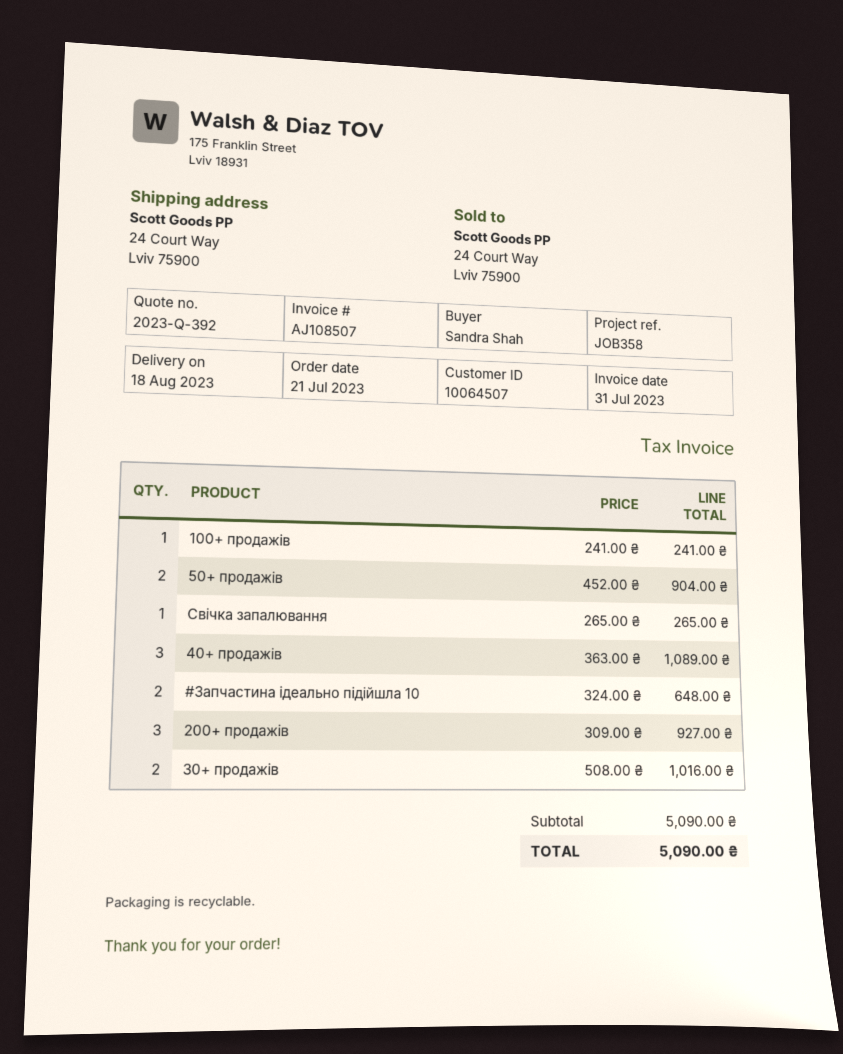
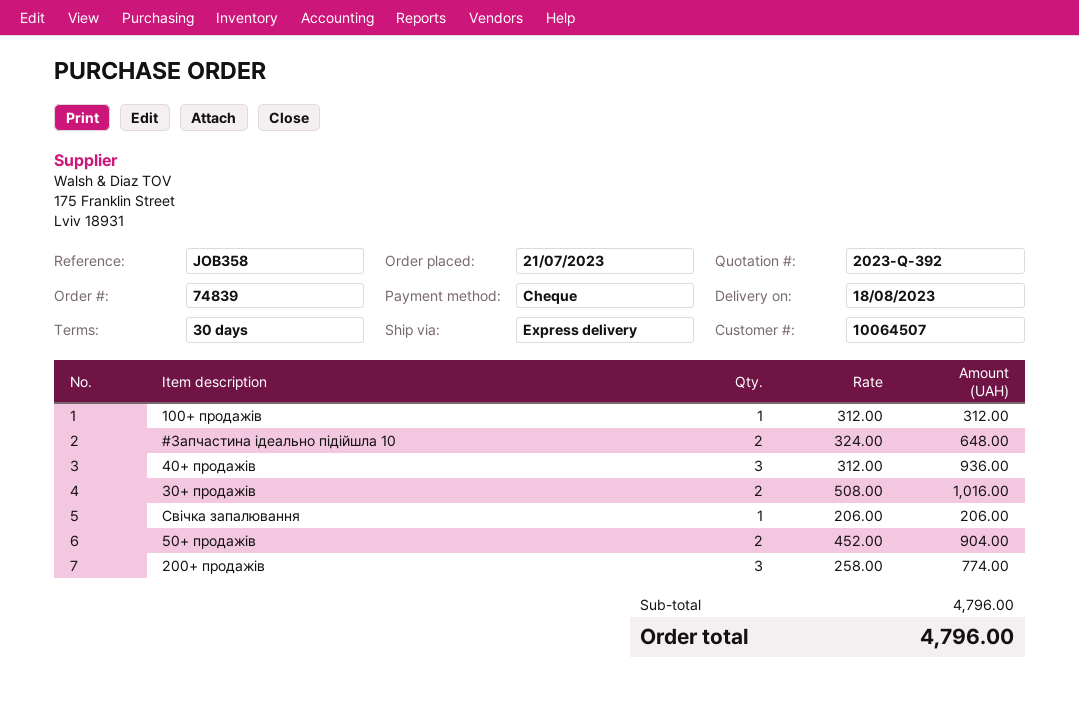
100+ продажів: 1 x 241.00 = 241.00 -> 1 x 312.00 = 312.00
Свічка запалювання: 1 x 265.00 = 265.00 -> 1 x 206.00 = 206.00
40+ продажів: 3 x 363.00 = 1089.00 -> 3 x 312.00 = 936.00
200+ продажів: 3 x 309.00 = 927.00 -> 3 x 258.00 = 774.00
subtotal: 5090.00 -> 4796.00
total: 5090.00 -> 4796.00

